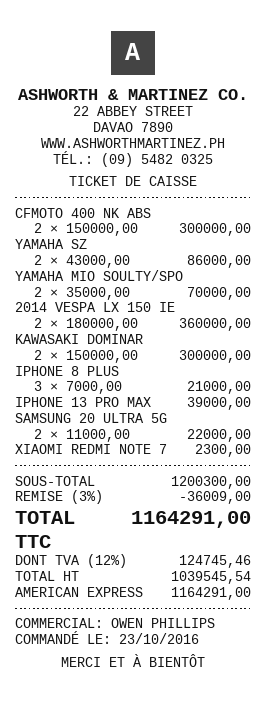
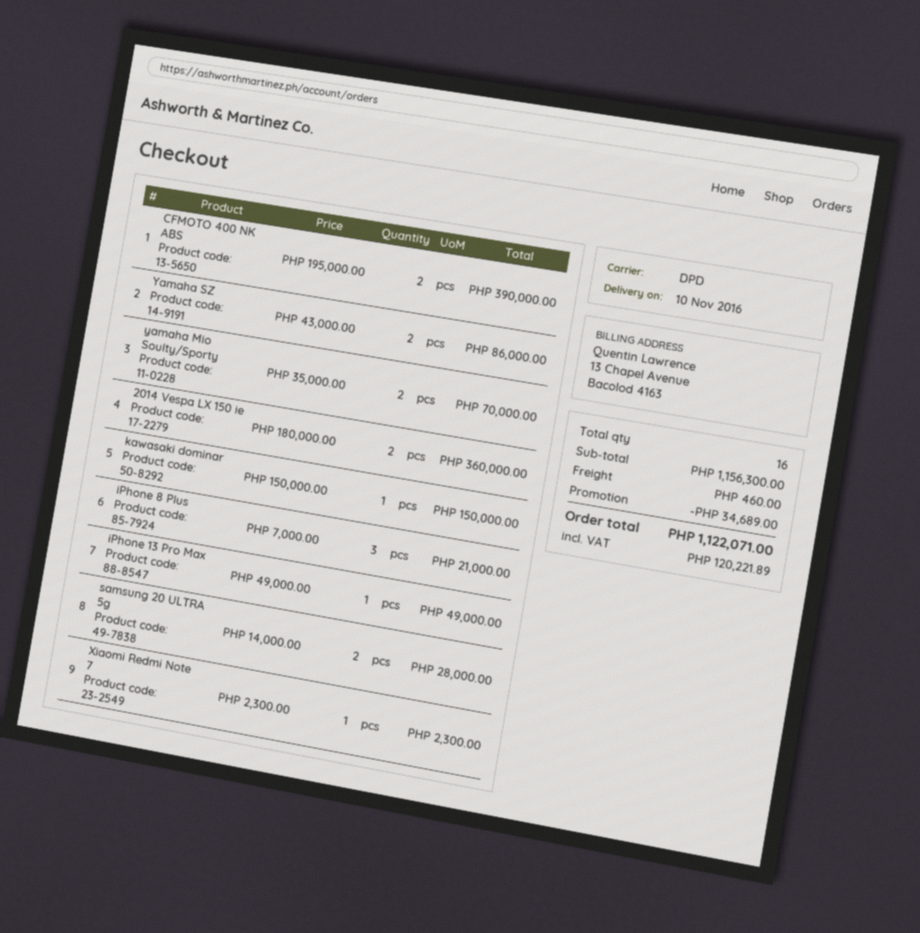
CFMOTO 400 NK ABS: 2 x 150000.00 = 300000.00 -> 2 x 195000.00 = 390000.00
KAWASAKI DOMINAR: 2 x 150000.00 = 300000.00 -> 1 x 150000.00 = 150000.00
IPHONE 13 PRO MAX: 1 x 39000.00 = 39000.00 -> 1 x 49000.00 = 49000.00
SAMSUNG 20 ULTRA 5G: 2 x 11000.00 = 22000.00 -> 2 x 14000.00 = 28000.00
subtotal: 1200300.00 -> 1156300.00
discount: 36009.00 -> 34689.00
shipping: none -> 460.00
tax: 124745.46 -> 120221.89
total: 1164291.00 -> 1122071.00

